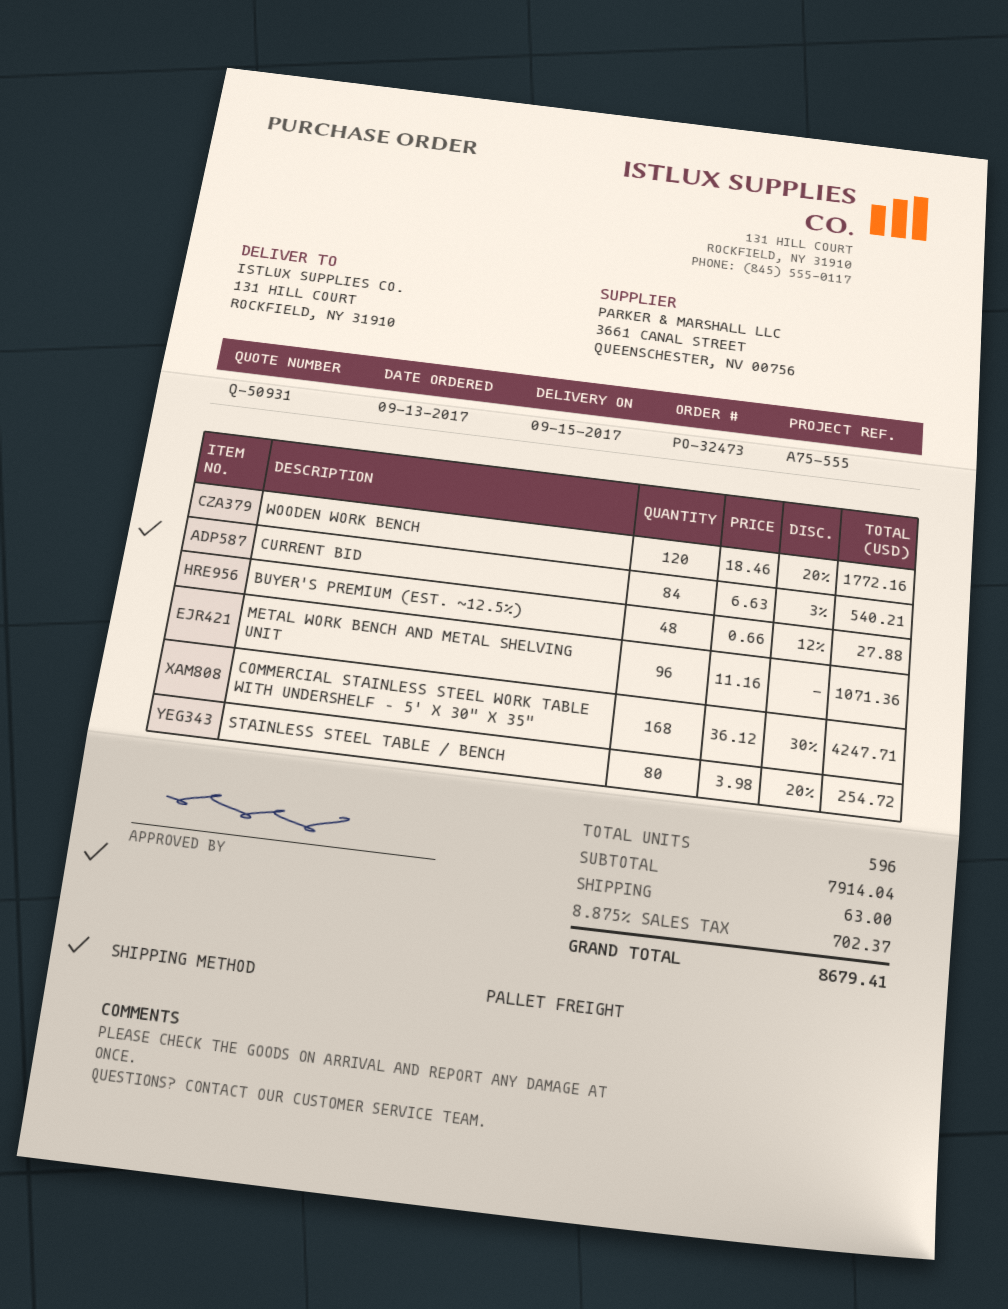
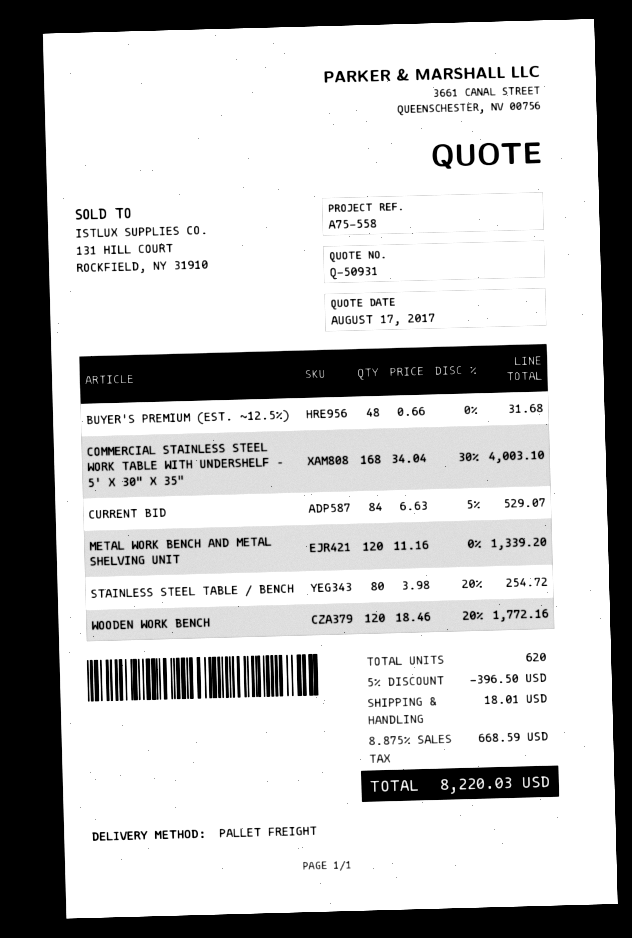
reference: A75-555 -> A75-558
CURRENT BID: 84 x 6.63 - 3% = 540.21 -> 84 x 6.63 - 5% = 529.07
BUYER'S PREMIUM (EST. ~12.5%): 48 x 0.66 - 12% = 27.88 -> 48 x 0.66 = 31.68
METAL WORK BENCH AND METAL SHELVING UNIT: 96 x 11.16 = 1071.36 -> 120 x 11.16 = 1339.20
COMMERCIAL STAINLESS STEEL WORK TABLE WITH UNDERSHELF – 5' X 30" X 35": 168 x 36.12 - 30% = 4247.71 -> 168 x 34.04 - 30% = 4003.10
total quantity: 596 -> 620
discount: none -> 5% = 396.50
shipping: 63.00 -> 18.01
tax: 8.875% = 702.37 -> 8.875% = 668.59
total: 8679.41 -> 8220.03

